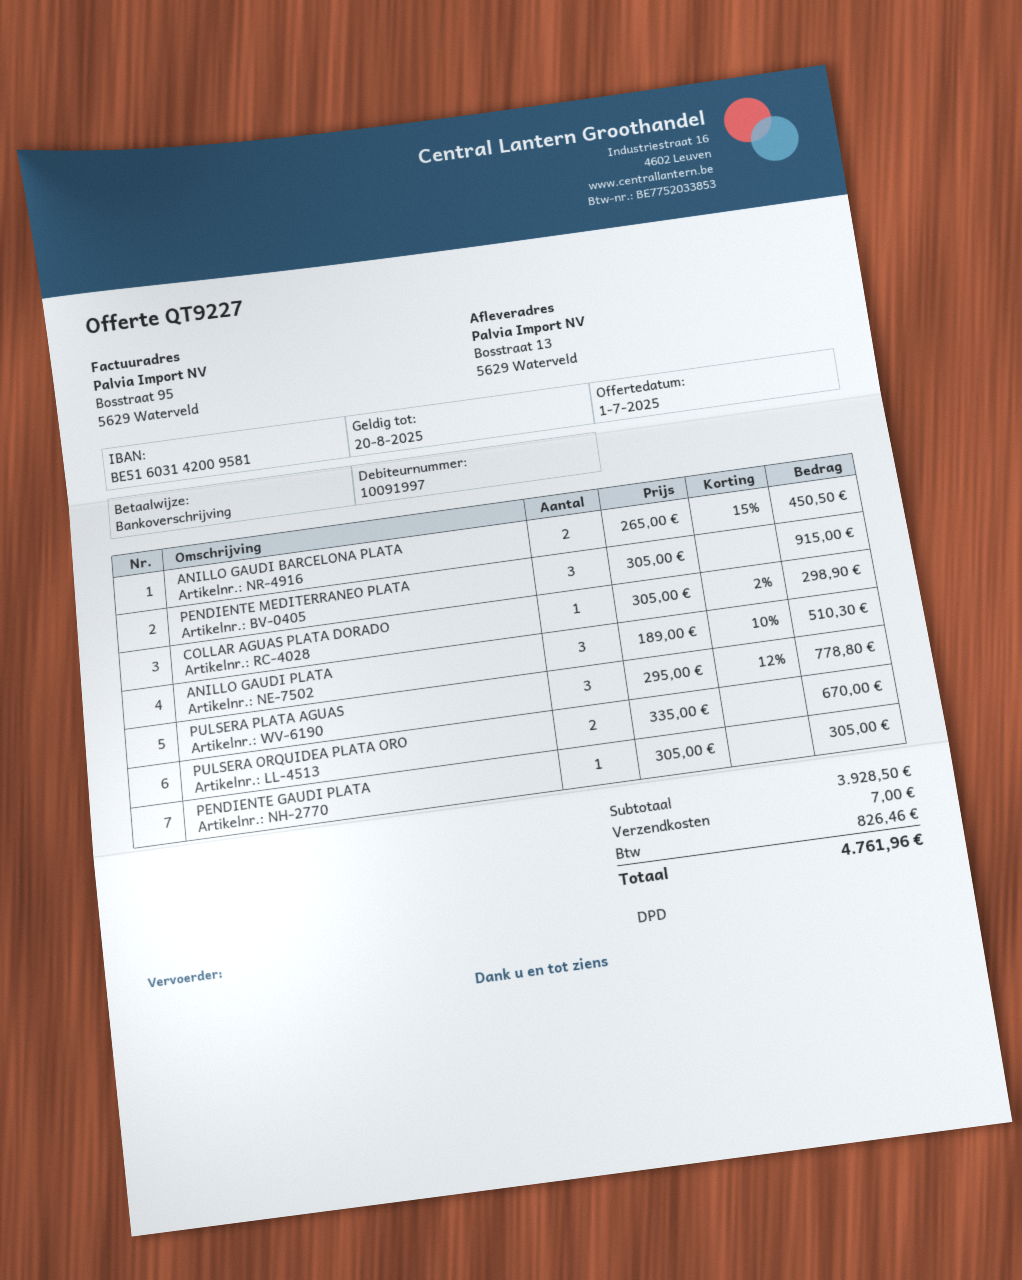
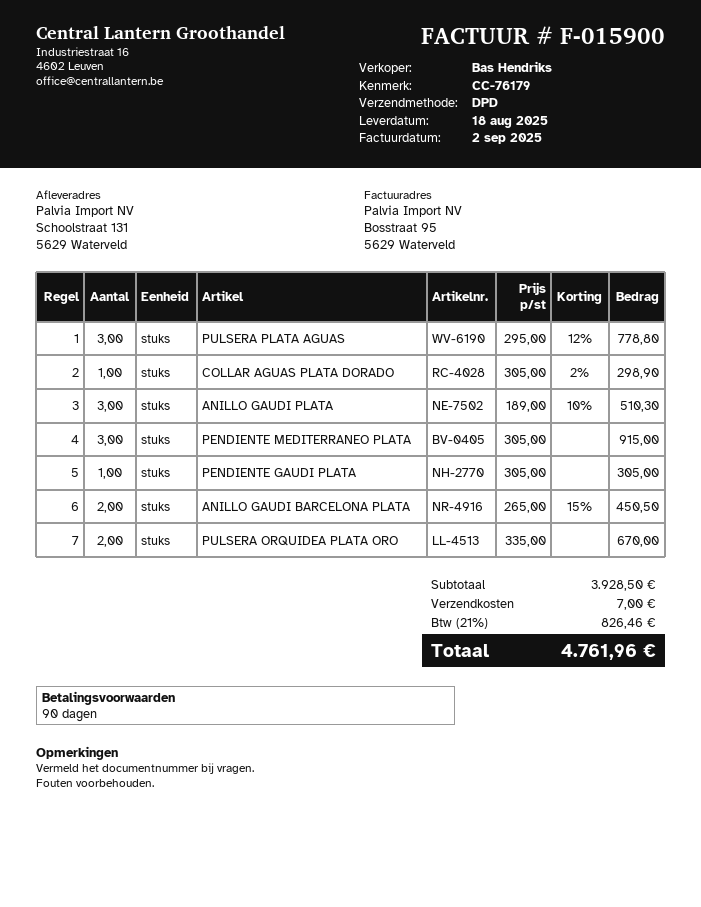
ship to: Bosstraat 13, 5629 Waterveld -> Schoolstraat 131, 5629 Waterveld

